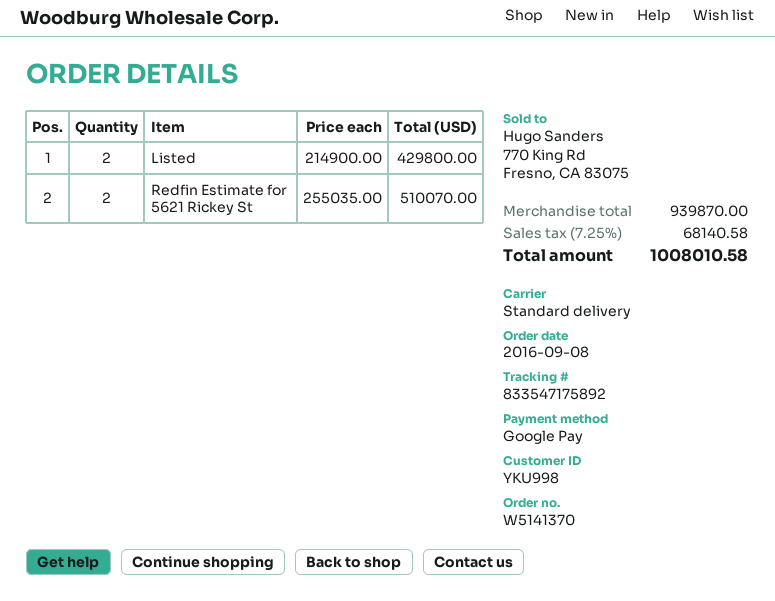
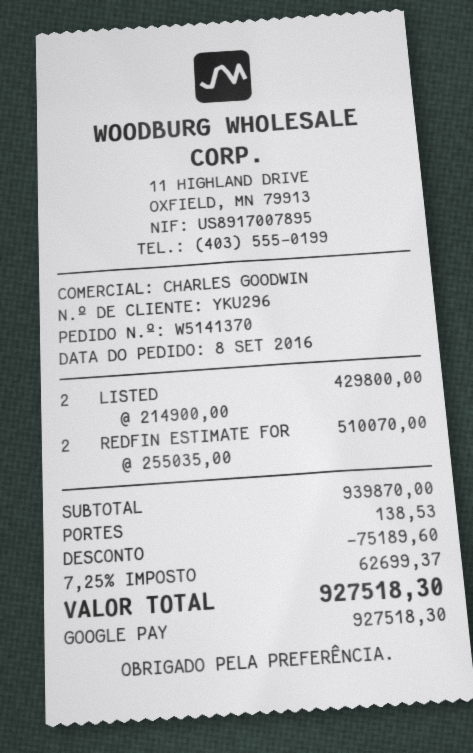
customer number: YKU998 -> YKU296
discount: none -> 75189.60
shipping: none -> 138.53
tax: 7.25% = 68140.58 -> 7.25% = 62699.37
total: 1008010.58 -> 927518.30

